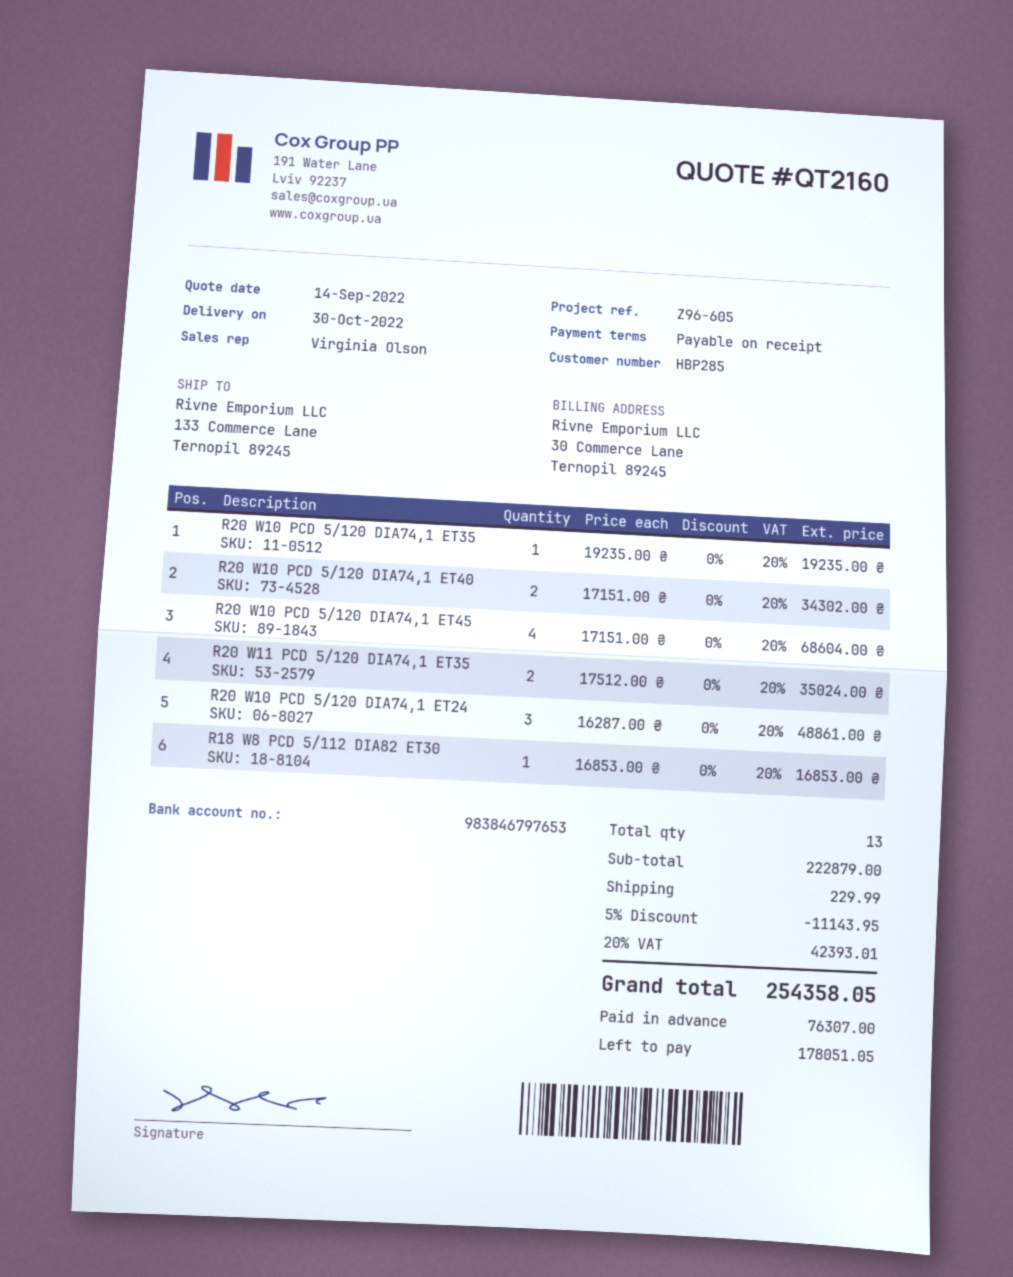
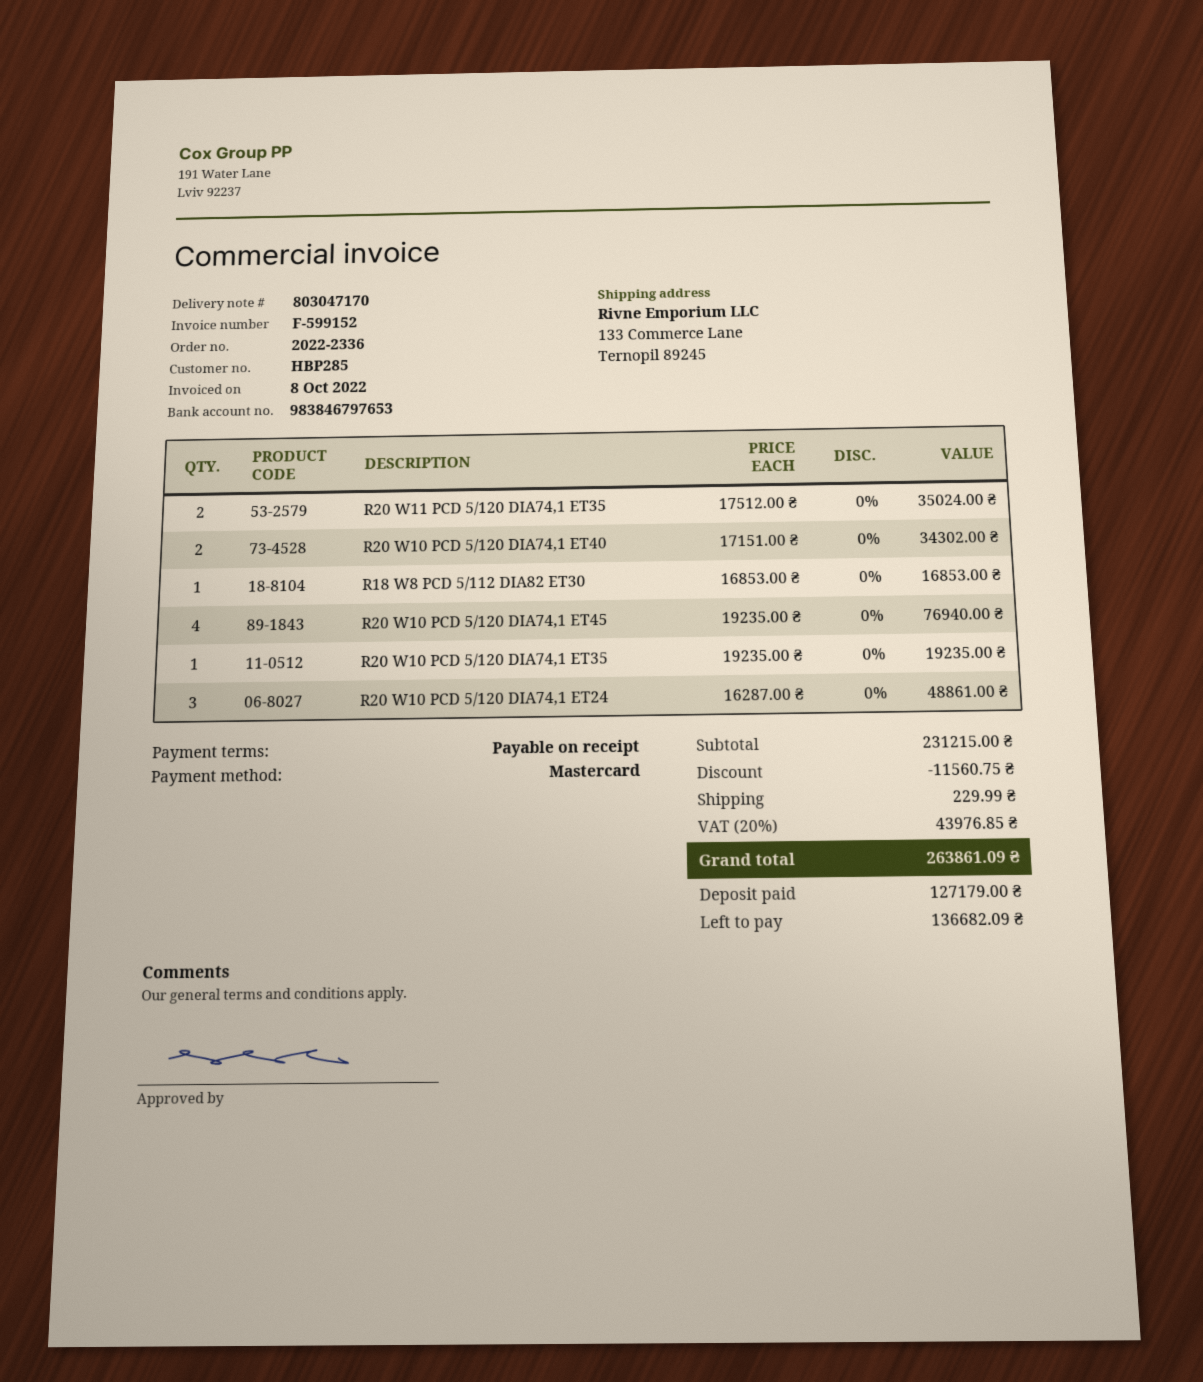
R20 W10 PCD 5/120 DIA74,1 ET45: 4 x 17151.00 = 68604.00 -> 4 x 19235.00 = 76940.00
subtotal: 222879.00 -> 231215.00
discount: 11143.95 -> 11560.75
tax: 20% = 42393.01 -> 20% = 43976.85
total: 254358.05 -> 263861.09
deposit: 76307.00 -> 127179.00
balance: 178051.05 -> 136682.09

